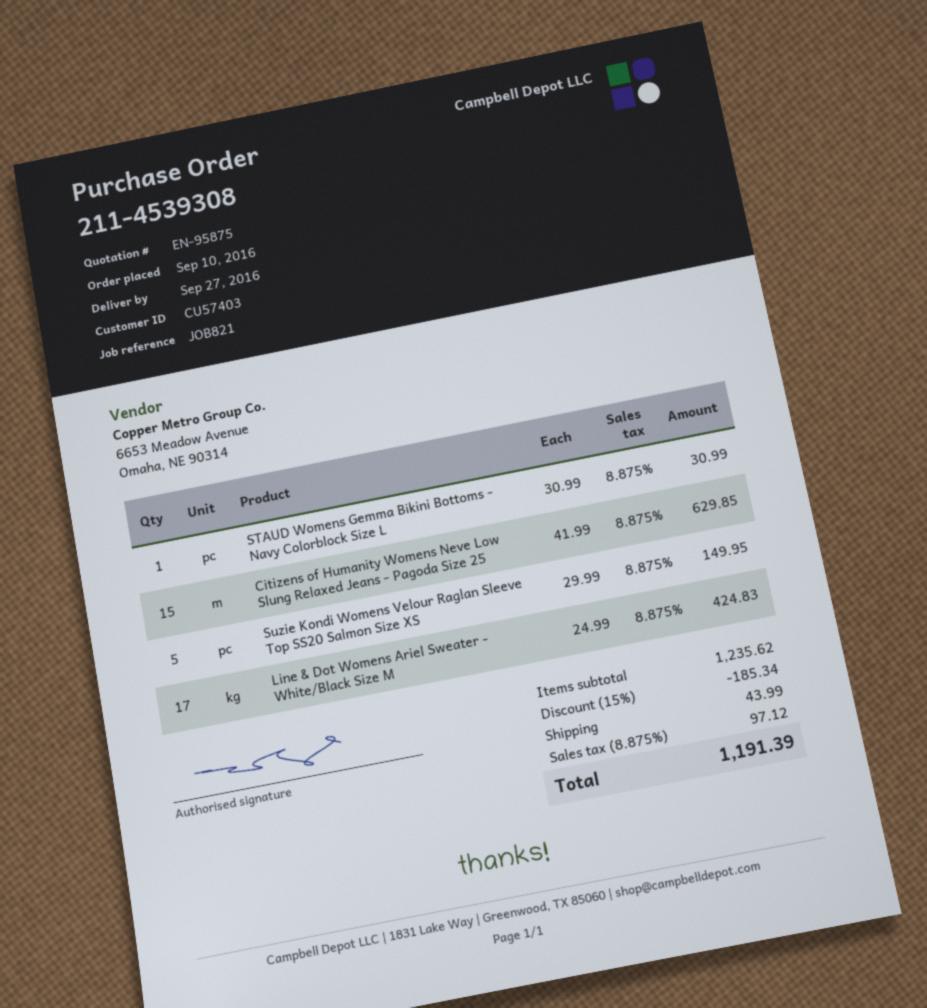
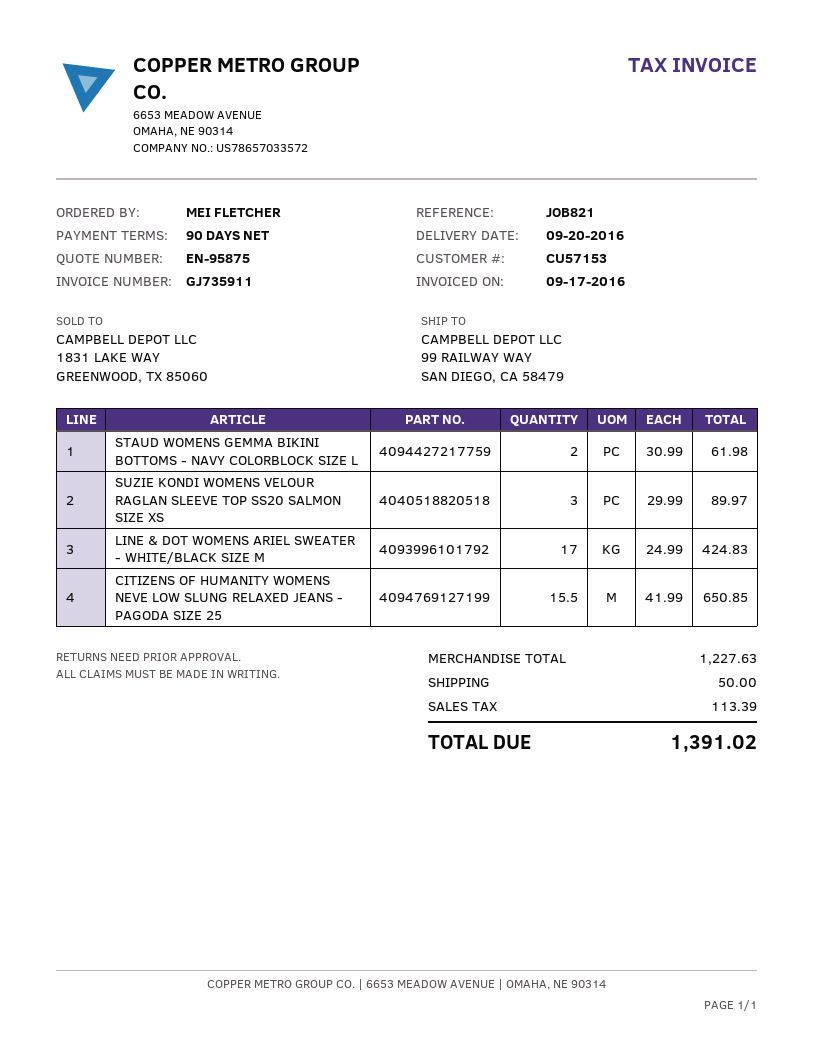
delivery date: 2016-09-27 -> 2016-09-20
customer number: CU57403 -> CU57153
STAUD Womens Gemma Bikini Bottoms - Navy Colorblock Size L: 1 x 30.99 = 30.99 -> 2 x 30.99 = 61.98
Citizens of Humanity Womens Neve Low Slung Relaxed Jeans - Pagoda Size 25: 15 x 41.99 = 629.85 -> 15.5 x 41.99 = 650.85
Suzie Kondi Womens Velour Raglan Sleeve Top SS20 Salmon Size XS: 5 x 29.99 = 149.95 -> 3 x 29.99 = 89.97
subtotal: 1235.62 -> 1227.63
discount: 15% = 185.34 -> none
shipping: 43.99 -> 50.00
tax: 97.12 -> 113.39
total: 1191.39 -> 1391.02

